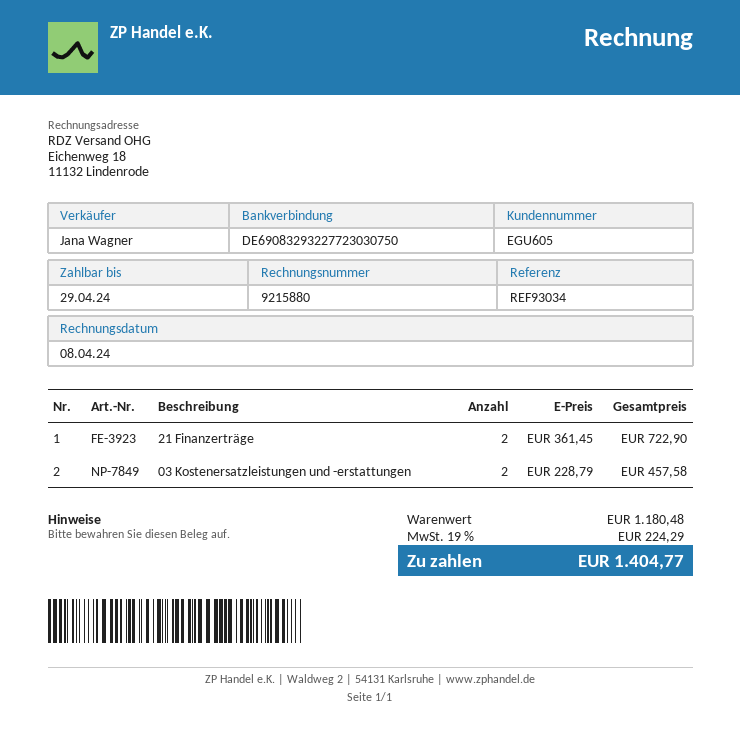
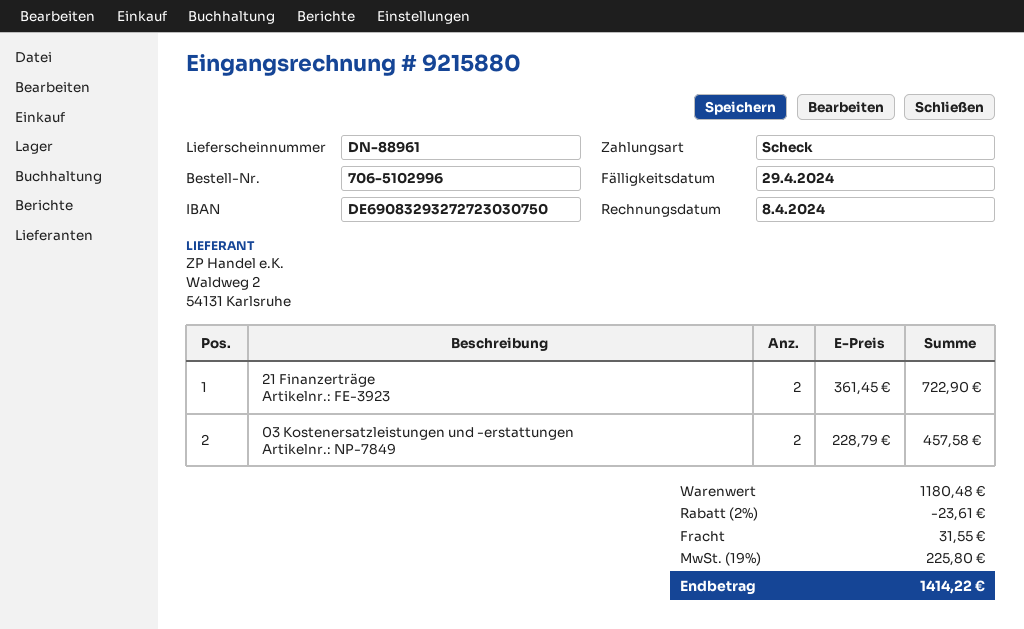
bank account: DE69083293227723030750 -> DE69083293272723030750
discount: none -> 2% = 23.61
shipping: none -> 31.55
tax: 19% = 224.29 -> 19% = 225.80
total: 1404.77 -> 1414.22

